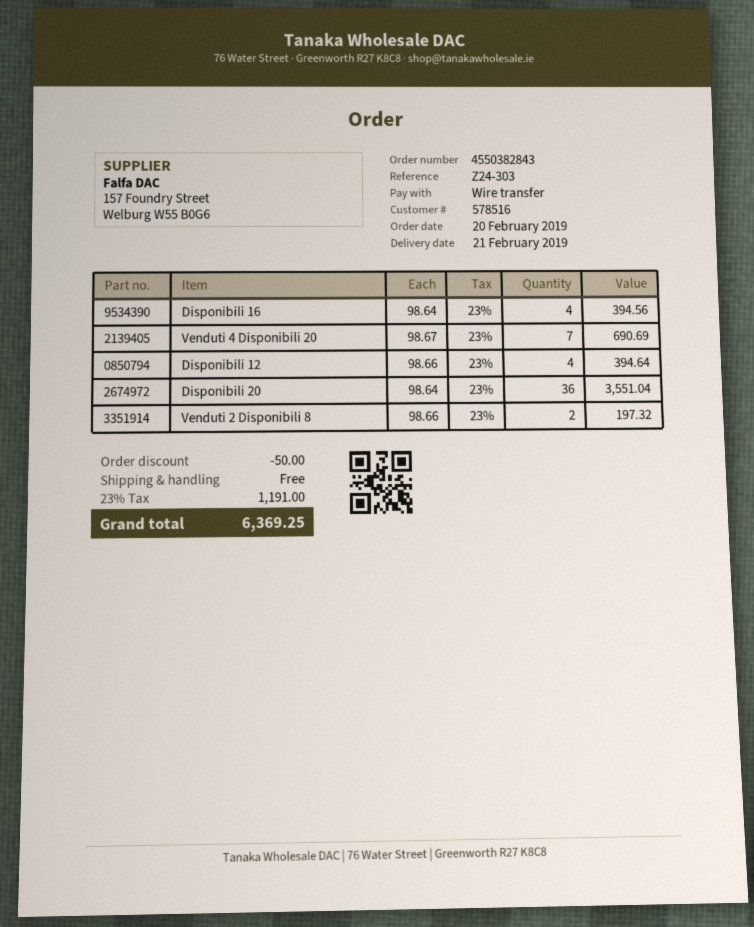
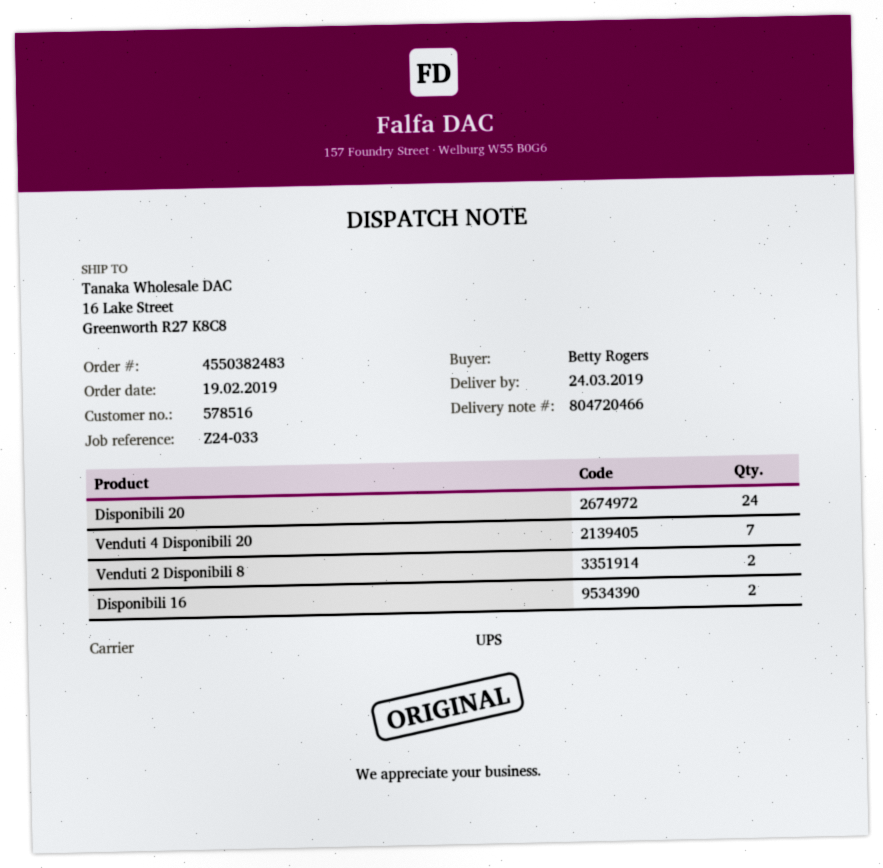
order number: 4550382843 -> 4550382483
order date: 2019-02-20 -> 2019-02-19
delivery date: 2019-02-21 -> 2019-03-24
reference: Z24-303 -> Z24-033
Disponibili 16: 4 -> 2
Disponibili 12: 4 -> none
Disponibili 20: 36 -> 24

